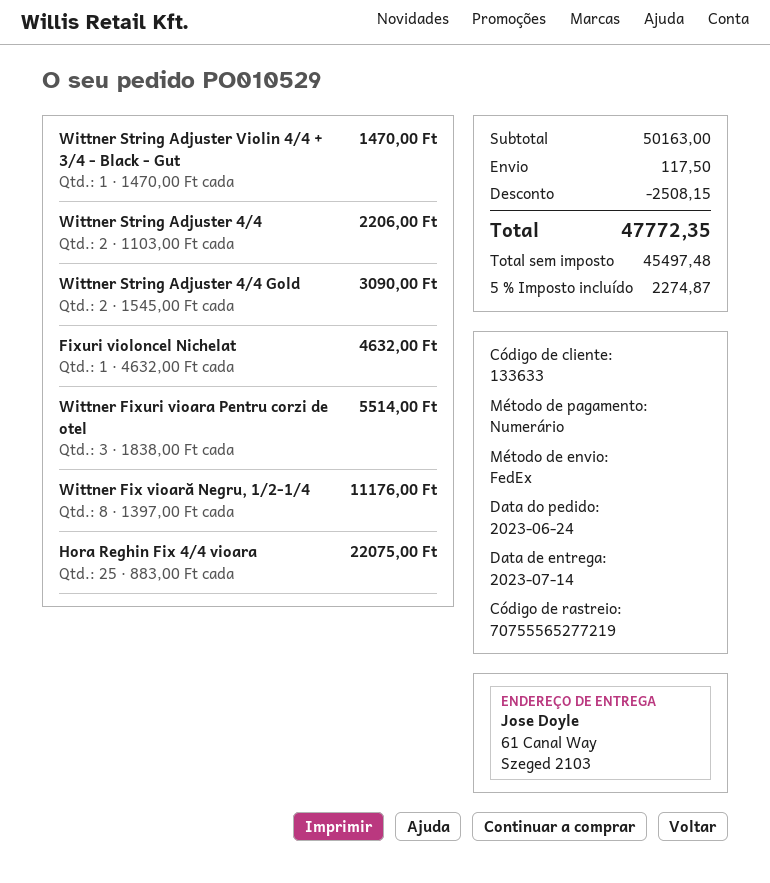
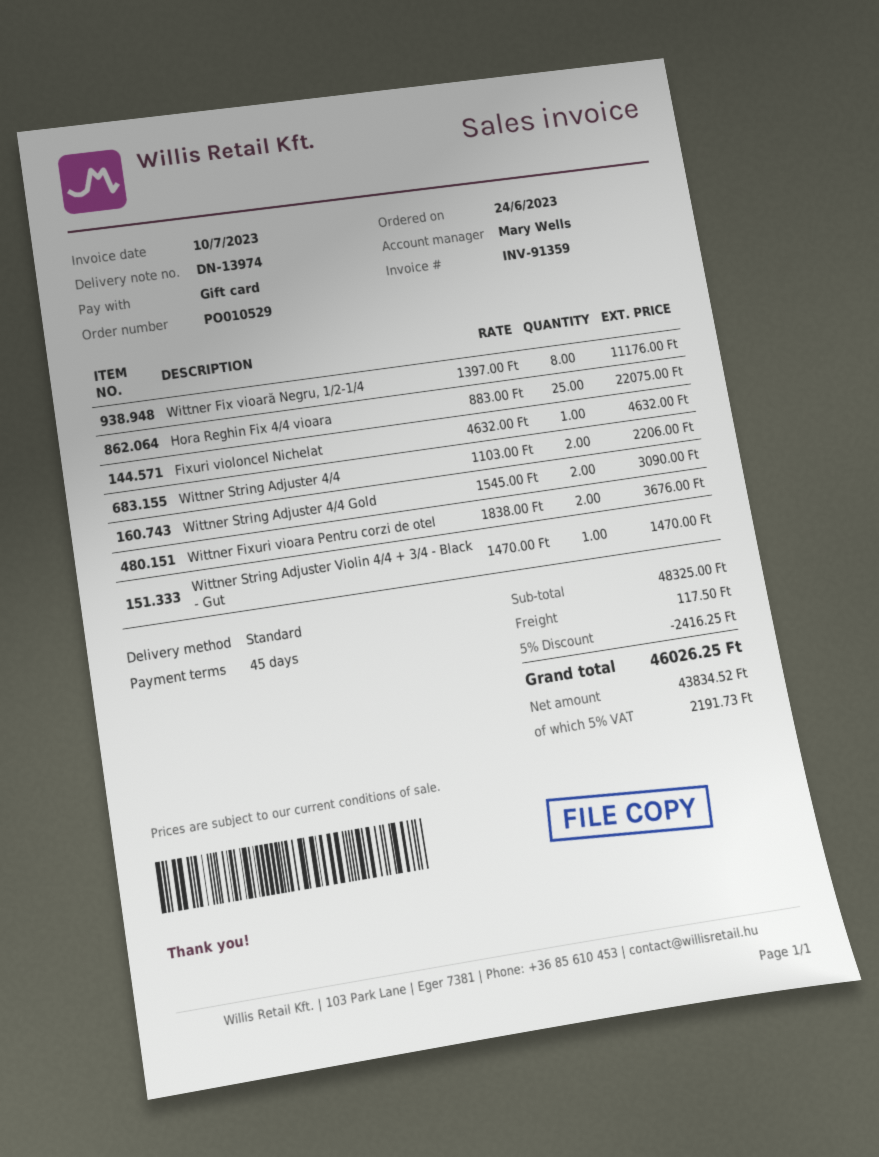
payment method: cash -> gift card
shipping method: FedEx -> standard
Wittner Fixuri vioara Pentru corzi de otel: 3 x 1838.00 = 5514.00 -> 2 x 1838.00 = 3676.00
subtotal: 50163.00 -> 48325.00
discount: 2508.15 -> 2416.25
net: 45497.48 -> 43834.52
tax: 5% = 2274.87 -> 5% = 2191.73
total: 47772.35 -> 46026.25

